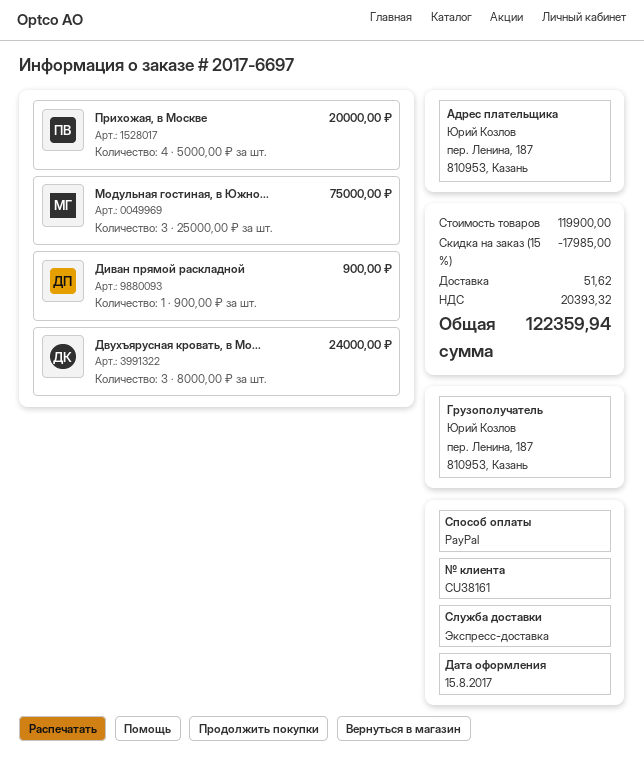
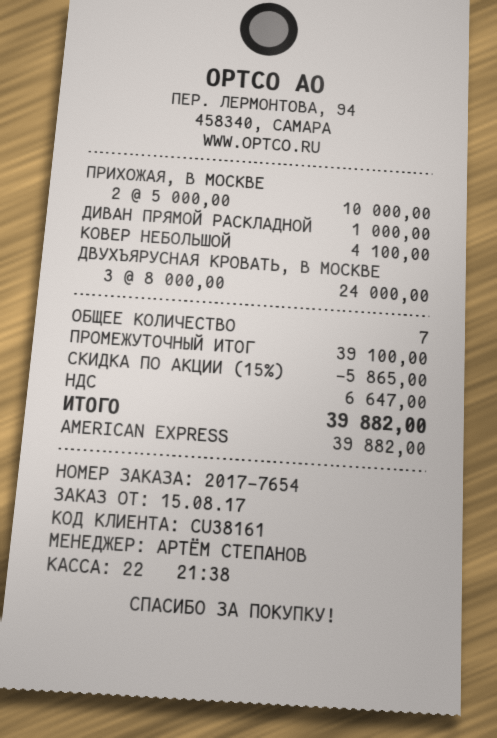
order number: 2017-6697 -> 2017-7654
payment method: PayPal -> American Express
Прихожая, в Москве: 4 x 5000.00 = 20000.00 -> 2 x 5000.00 = 10000.00
Модульная гостиная, в Южно...: 3 x 25000.00 = 75000.00 -> none
Диван прямой раскладной: 1 x 900.00 = 900.00 -> 1 x 1000.00 = 1000.00
КОВЕР НЕБОЛЬШОЙ: none -> 1 x 4100.00 = 4100.00
subtotal: 119900.00 -> 39100.00
discount: 15% = 17985.00 -> 15% = 5865.00
shipping: 51.62 -> none
tax: 20393.32 -> 6647.00
total: 122359.94 -> 39882.00

